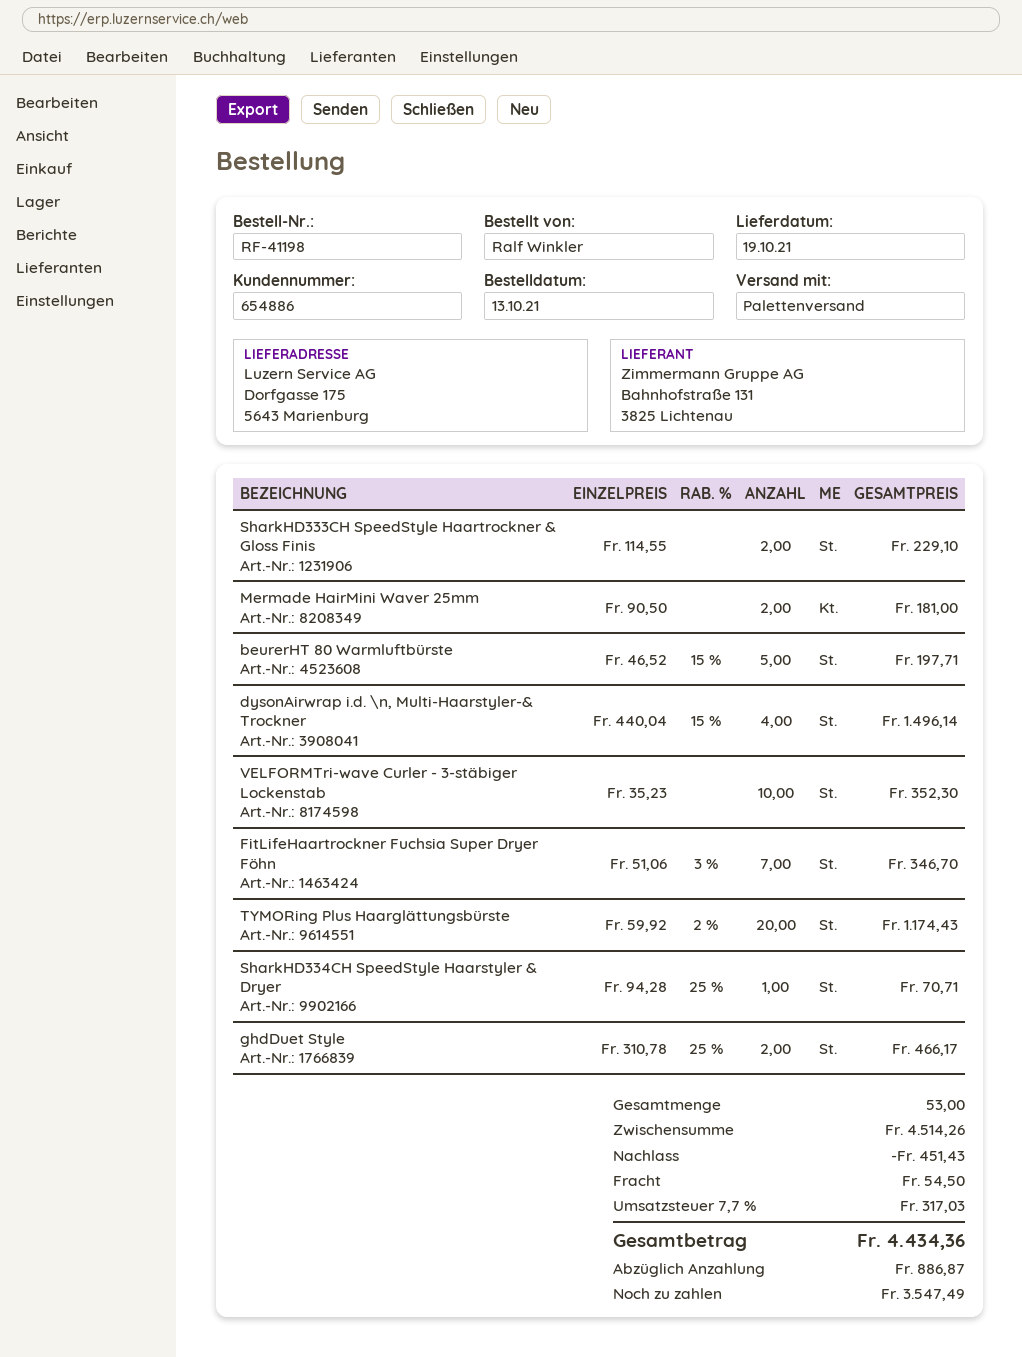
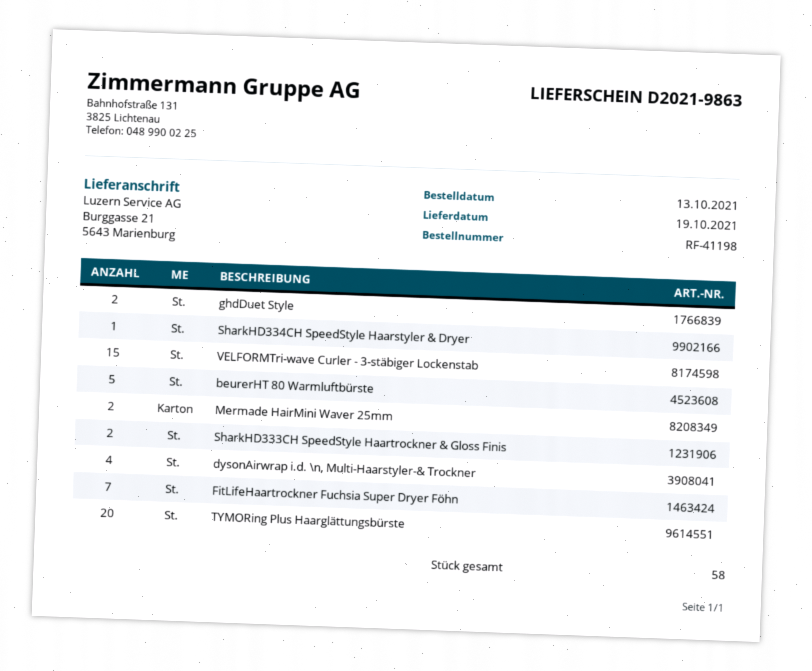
ship to: Dorfgasse 175, 5643 Marienburg -> Burggasse 21, 5643 Marienburg
VELFORMTri-wave Curler - 3-stäbiger Lockenstab: 10 -> 15
total quantity: 53 -> 58

